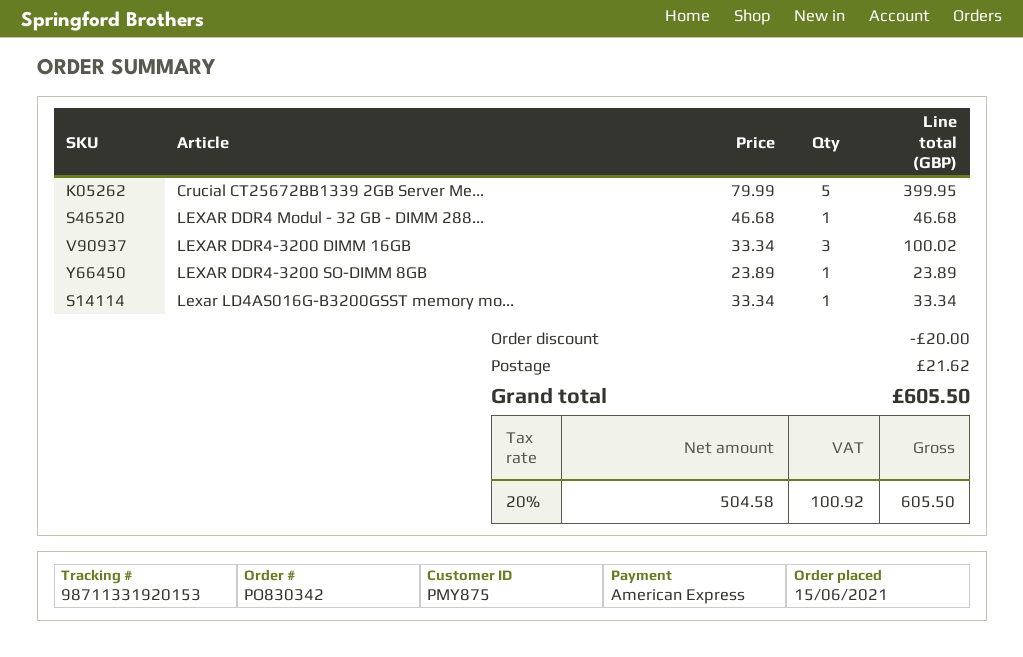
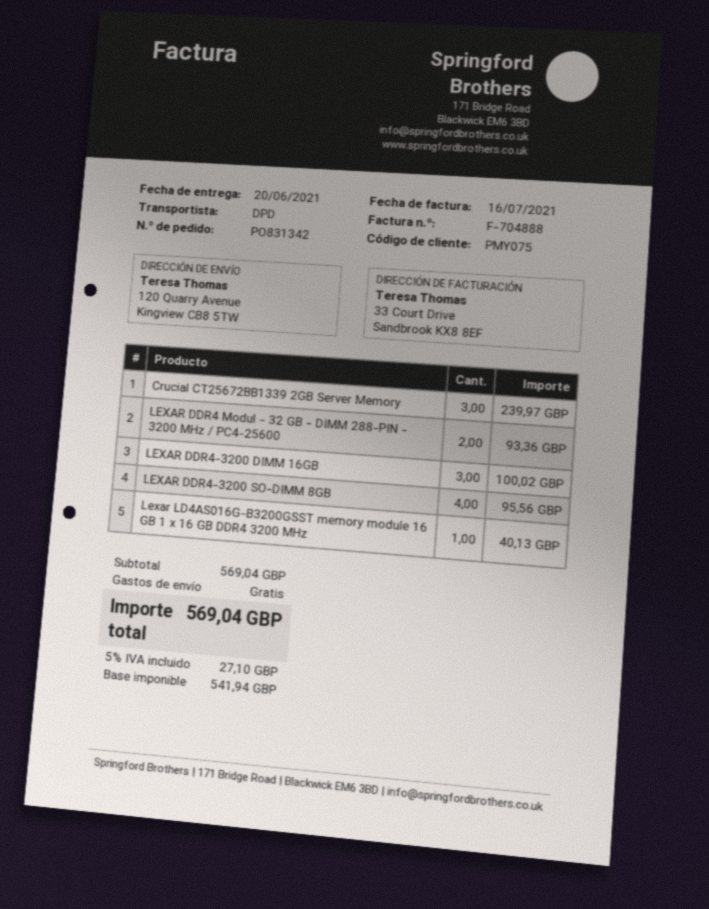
order number: PO830342 -> PO831342
customer number: PMY875 -> PMY075
Crucial CT25672BB1339 2GB Server Me...: 5 for 399.95 -> 3 for 239.97
LEXAR DDR4 Modul - 32 GB - DIMM 288...: 1 for 46.68 -> 2 for 93.36
LEXAR DDR4-3200 SO-DIMM 8GB: 1 for 23.89 -> 4 for 95.56
Lexar LD4AS016G-B3200GSST memory mo...: 1 for 33.34 -> 1 for 40.13
discount: 20.00 -> none
shipping: 21.62 -> 0.00
net: 504.58 -> 541.94
tax: 20% = 100.92 -> 5% = 27.10
total: 605.50 -> 569.04

